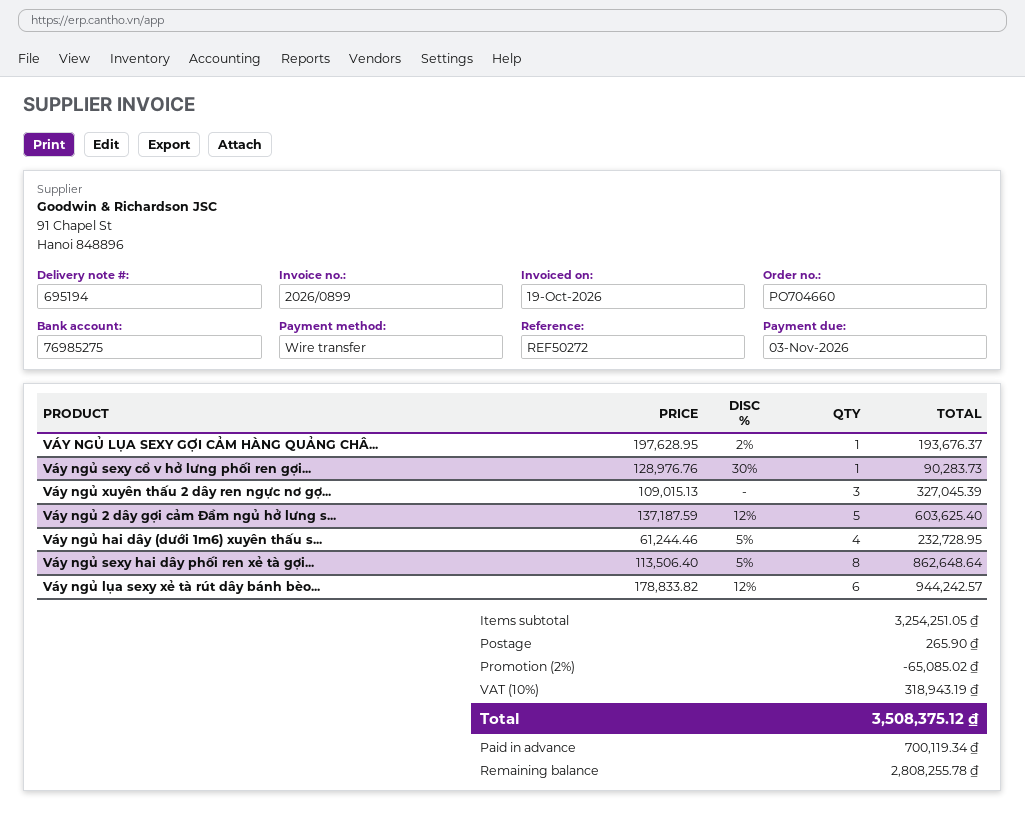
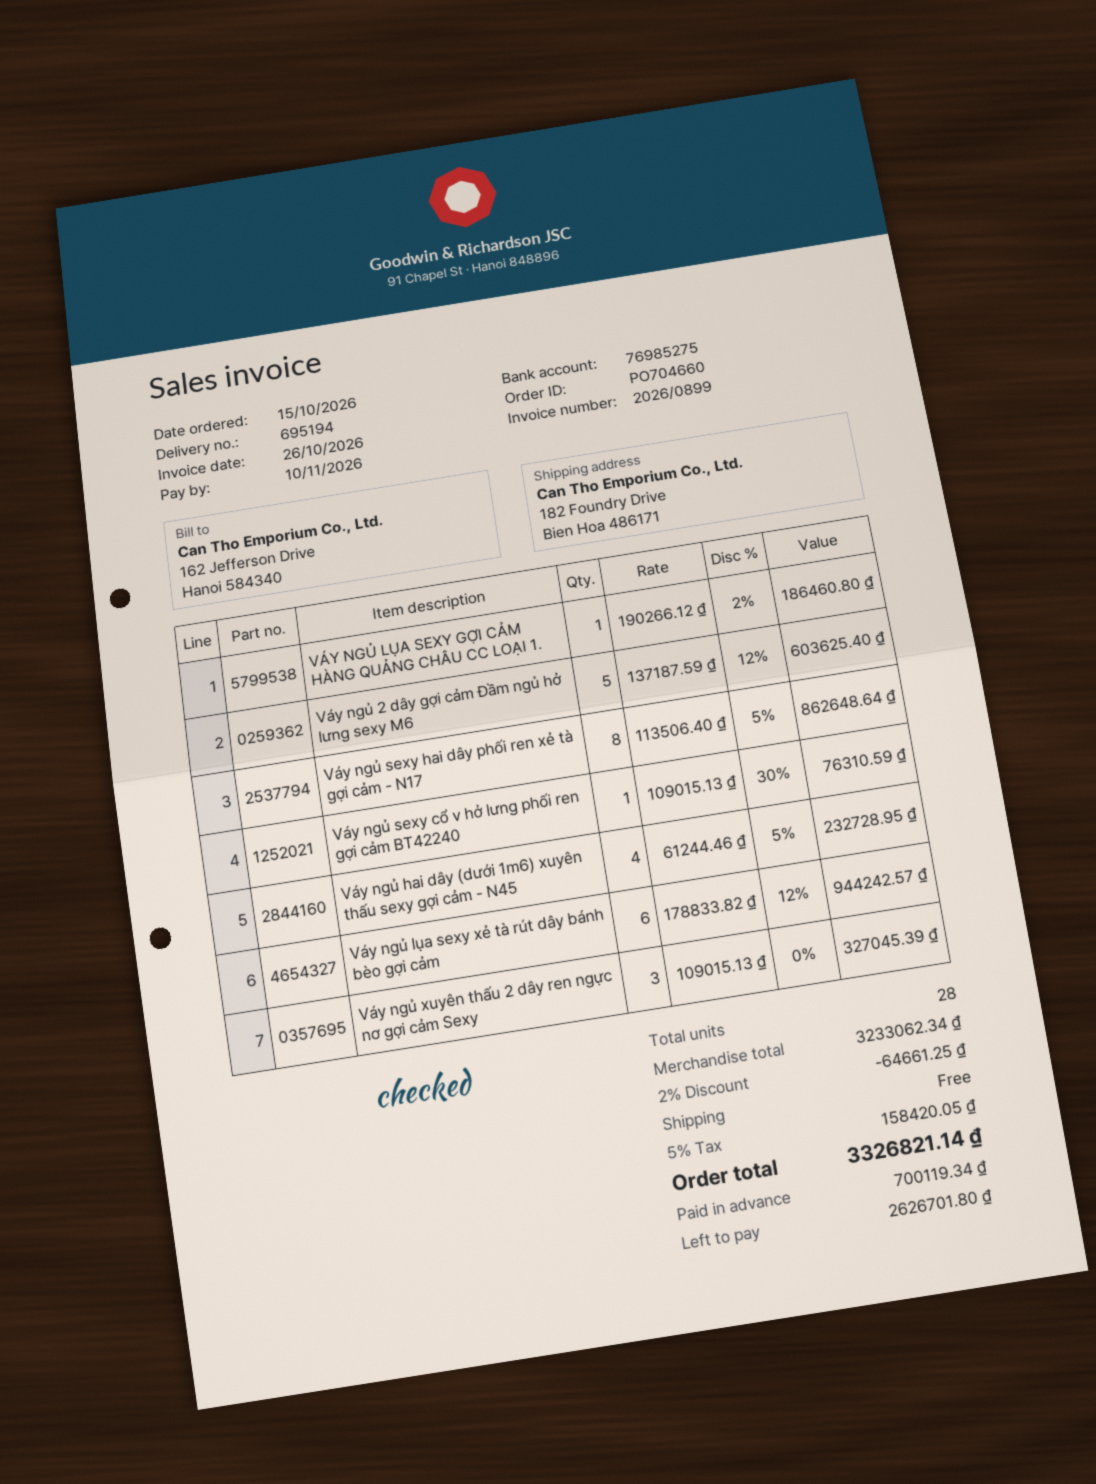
invoice date: 2026-10-19 -> 2026-10-26
due date: 2026-11-03 -> 2026-11-10
VÁY NGỦ LỤA SEXY GỢI CẢM HÀNG QUẢNG CHÂ...: 1 x 197628.95 - 2% = 193676.37 -> 1 x 190266.12 - 2% = 186460.80
Váy ngủ sexy cổ v hở lưng phối ren gợi...: 1 x 128976.76 - 30% = 90283.73 -> 1 x 109015.13 - 30% = 76310.59
subtotal: 3254251.05 -> 3233062.34
discount: 2% = 65085.02 -> 2% = 64661.25
shipping: 265.90 -> 0.00
tax: 10% = 318943.19 -> 5% = 158420.05
total: 3508375.12 -> 3326821.14
balance: 2808255.78 -> 2626701.80

